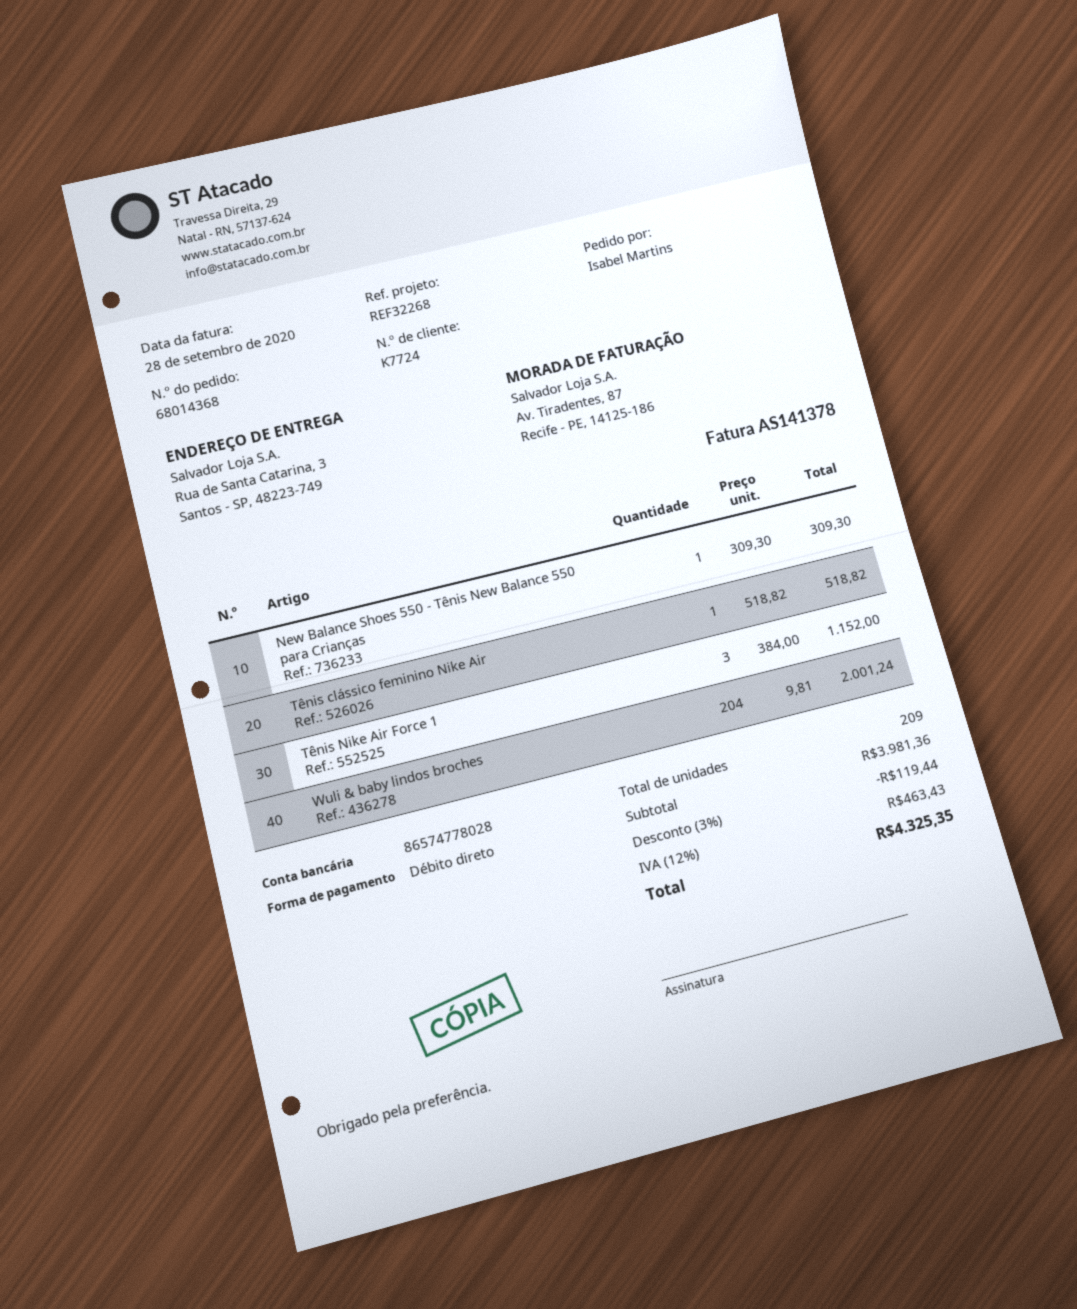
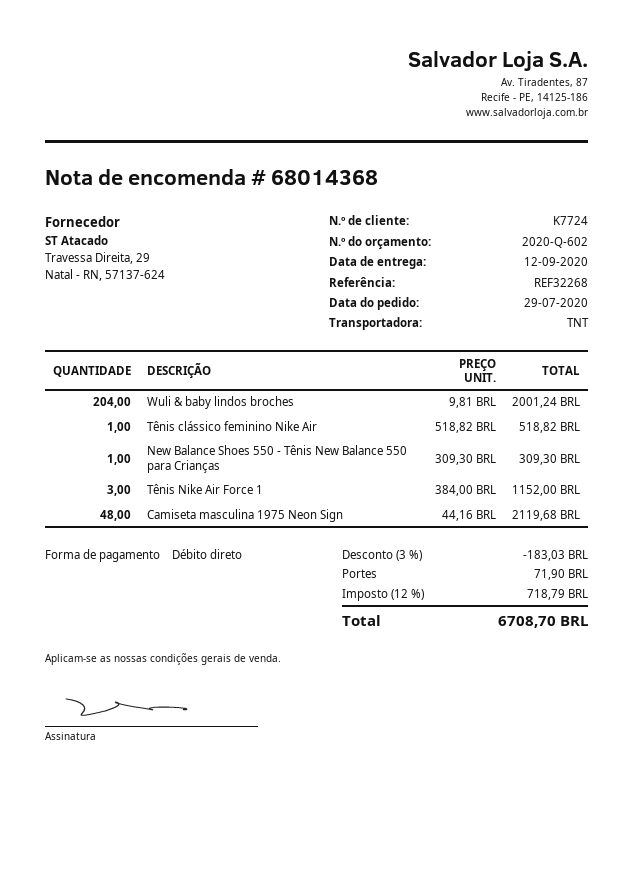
Camiseta masculina 1975 Neon Sign: none -> 48 x 44.16 = 2119.68
discount: 3% = 119.44 -> 3% = 183.03
shipping: none -> 71.90
tax: 12% = 463.43 -> 12% = 718.79
total: 4325.35 -> 6708.70

